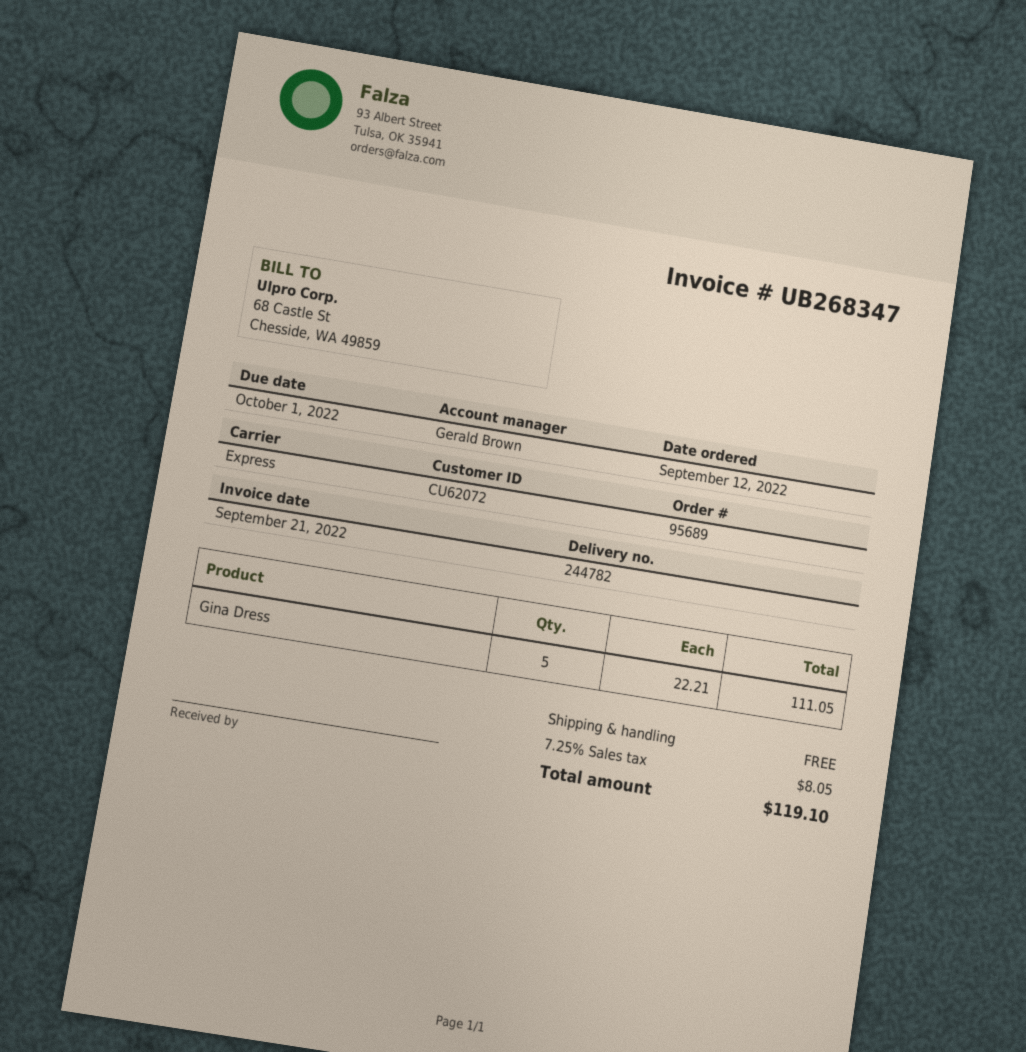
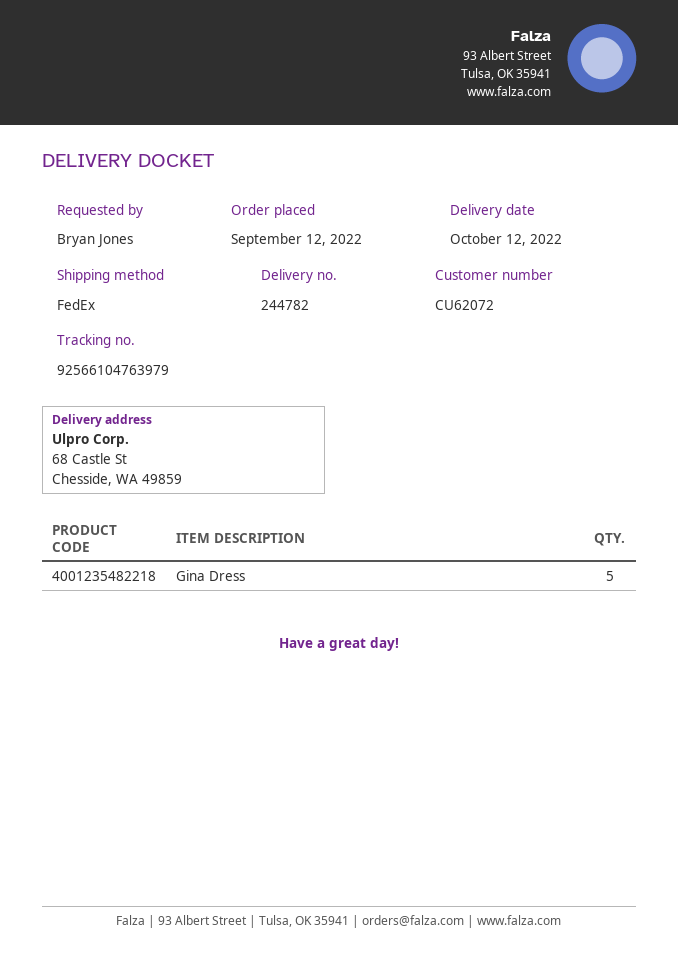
shipping method: express -> FedEx

